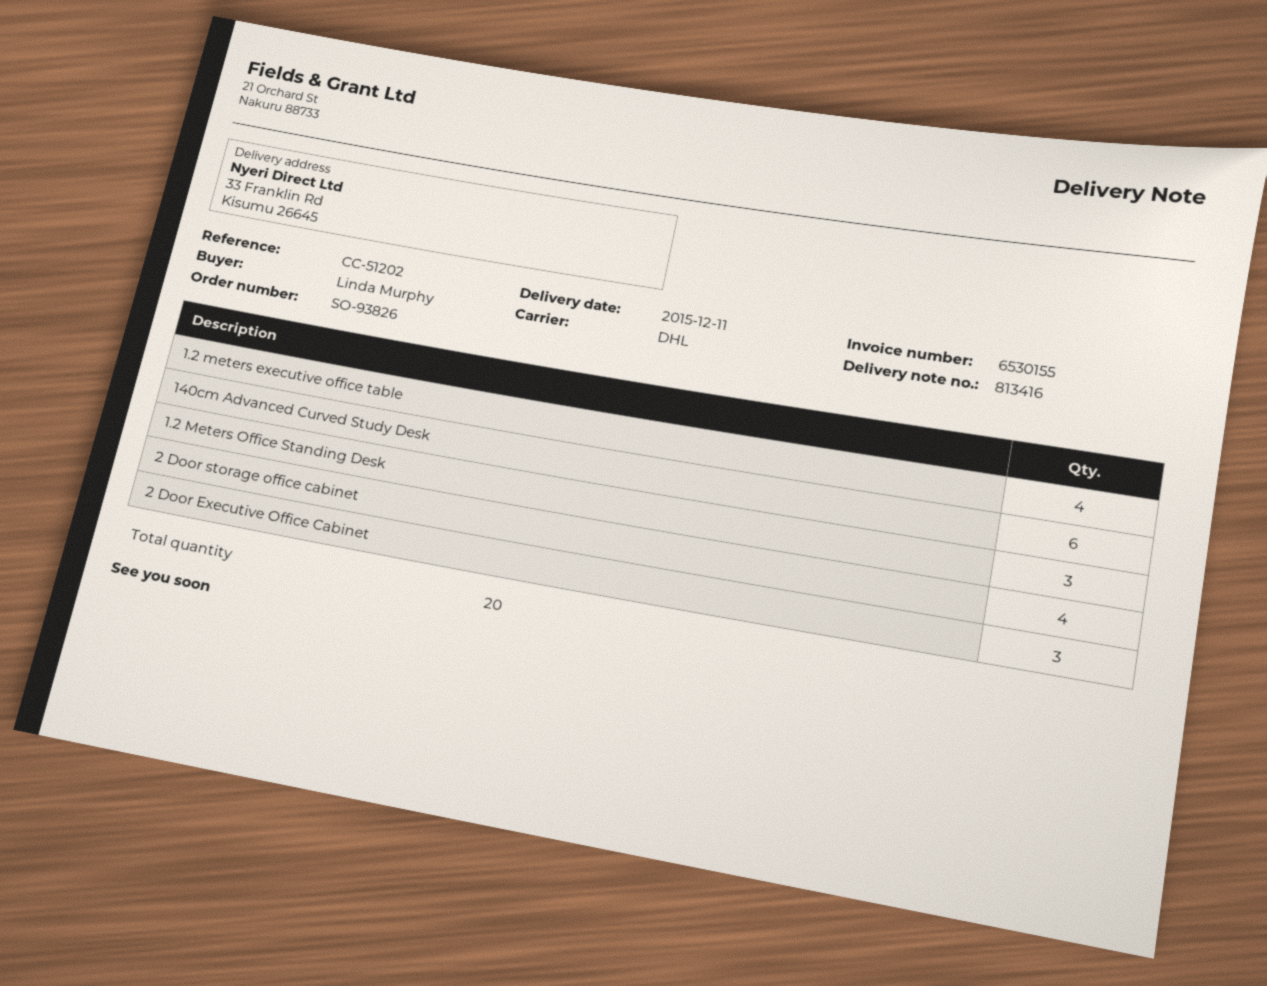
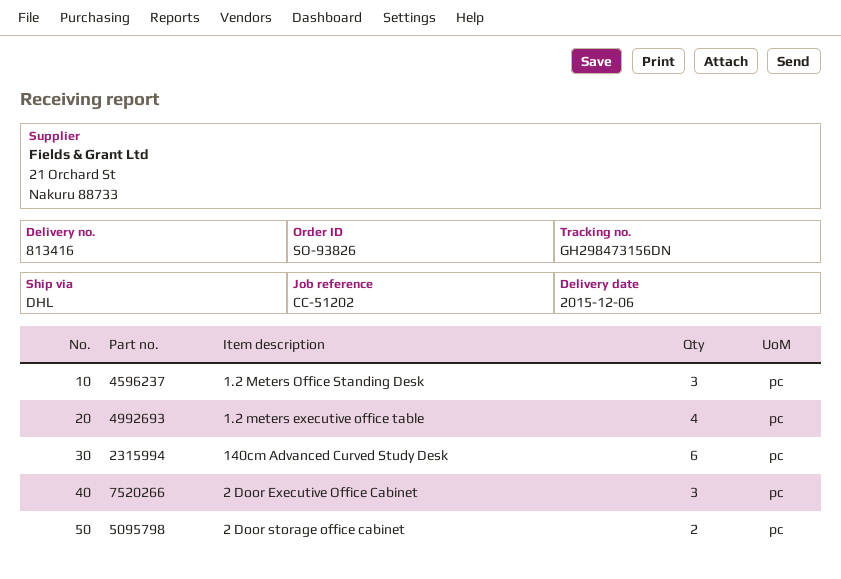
delivery date: 2015-12-11 -> 2015-12-06
2 Door storage office cabinet: 4 -> 2

